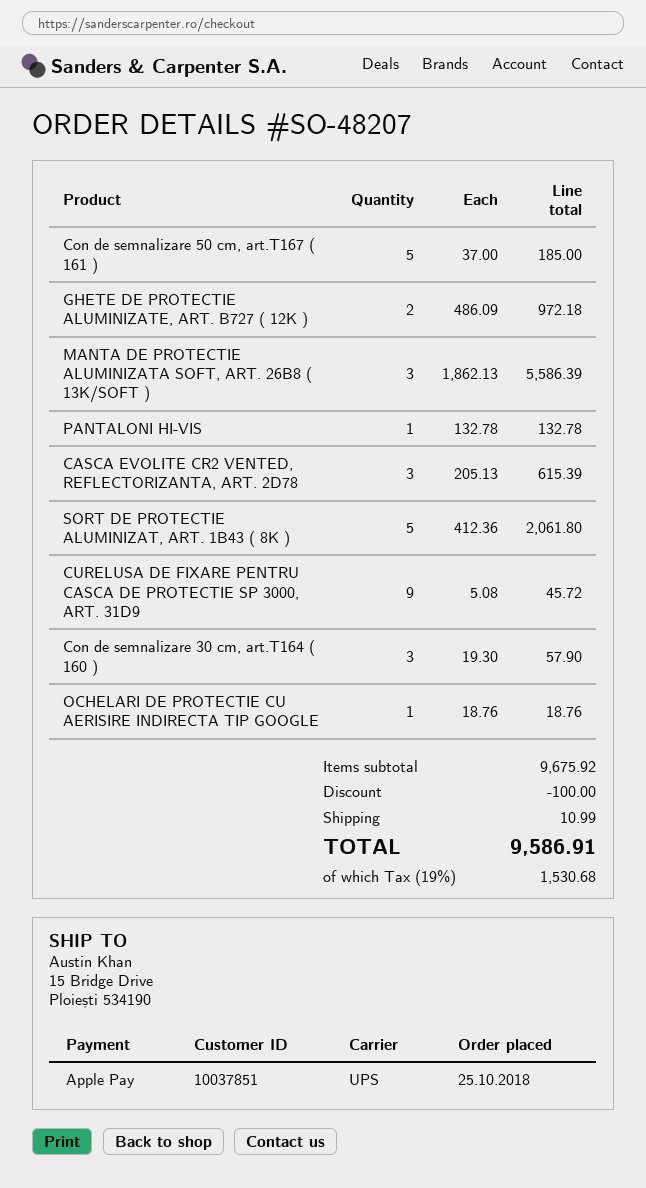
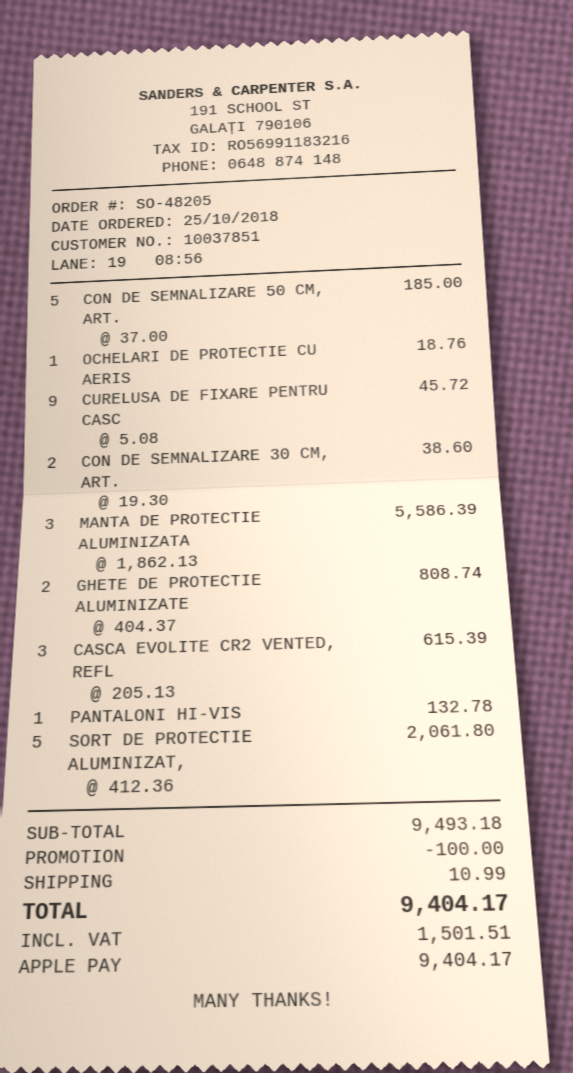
order number: SO-48207 -> SO-48205
GHETE DE PROTECTIE ALUMINIZATE, ART. B727 ( 12K ): 2 x 486.09 = 972.18 -> 2 x 404.37 = 808.74
Con de semnalizare 30 cm, art.T164 ( 160 ): 3 x 19.30 = 57.90 -> 2 x 19.30 = 38.60
subtotal: 9675.92 -> 9493.18
tax: 1530.68 -> 1501.51
total: 9586.91 -> 9404.17

